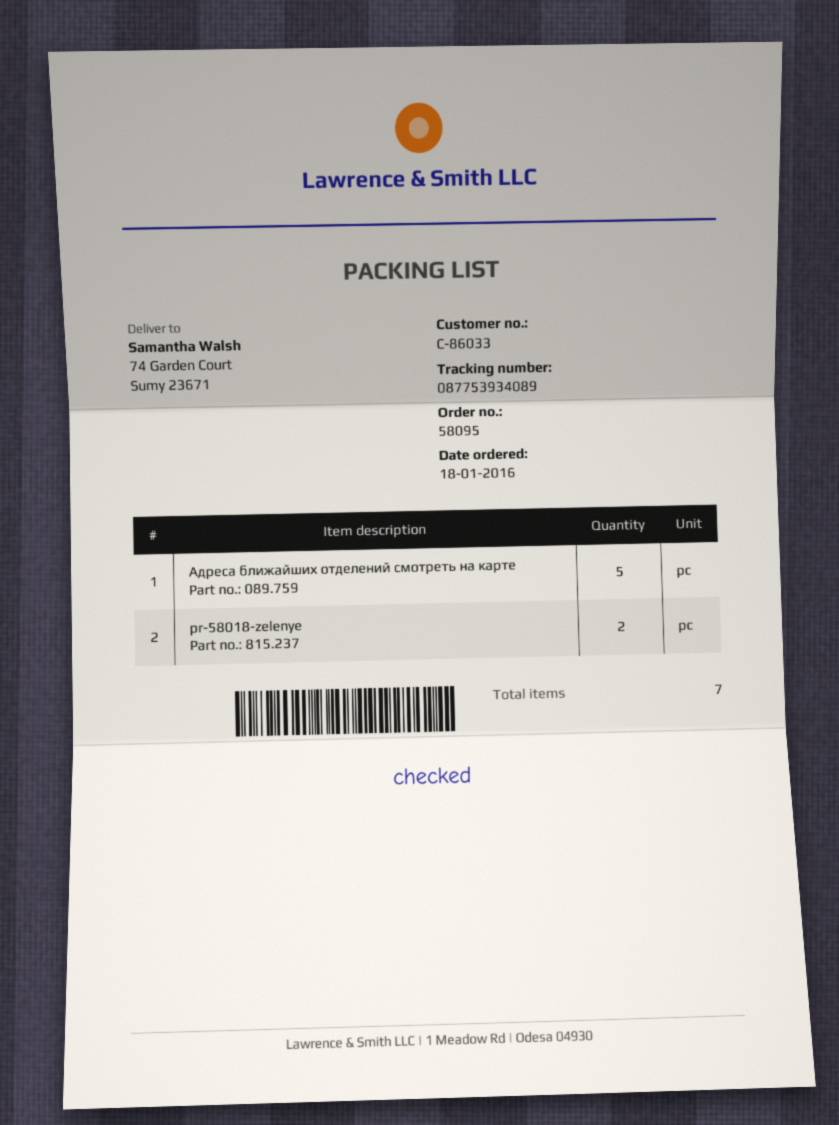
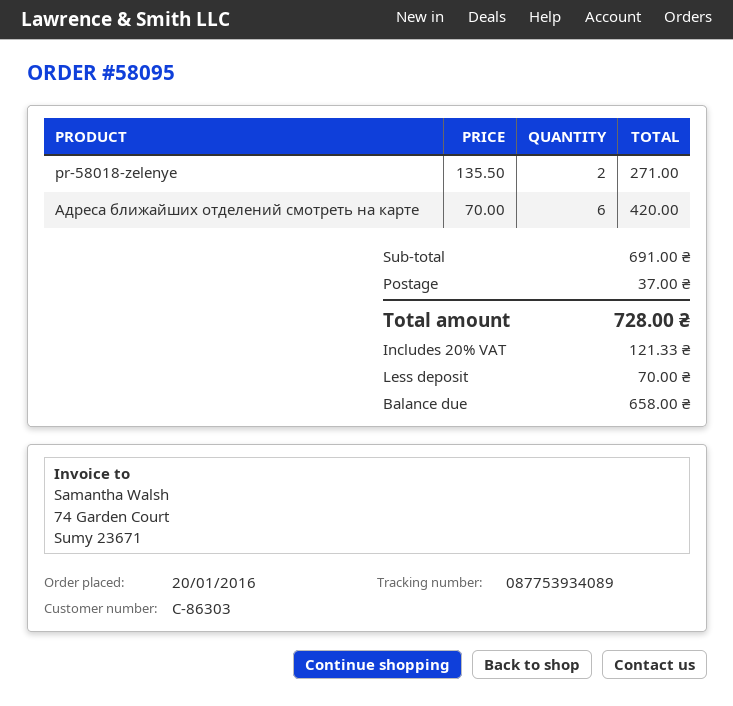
order date: 2016-01-18 -> 2016-01-20
customer number: C-86033 -> C-86303
Адреса ближайших отделений смотреть на карте: 5 -> 6

